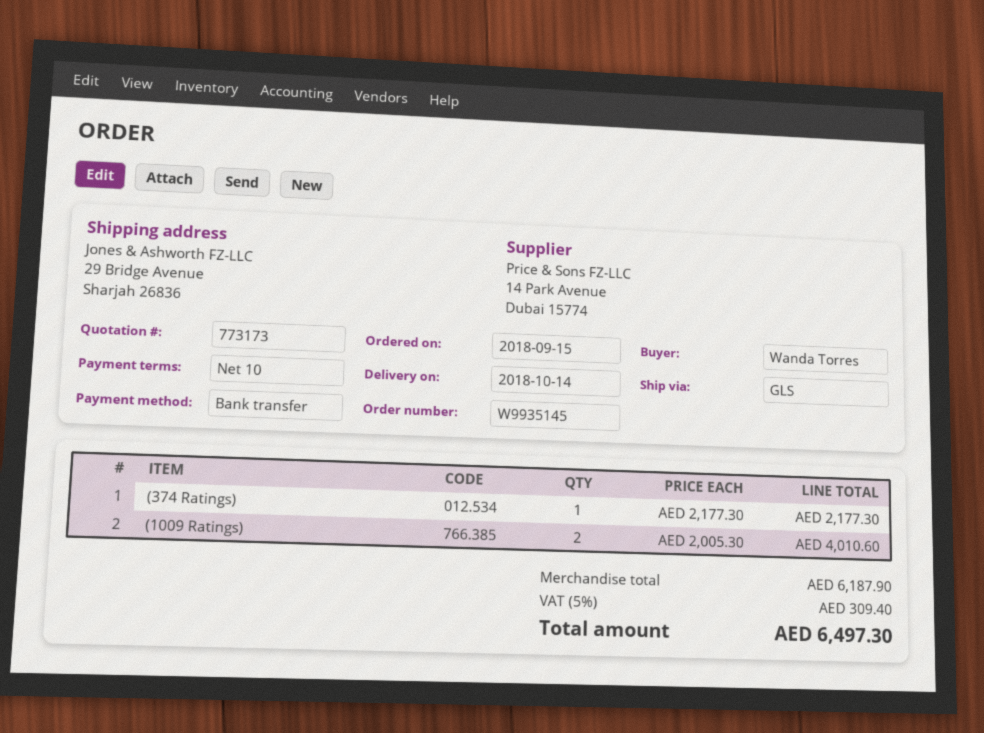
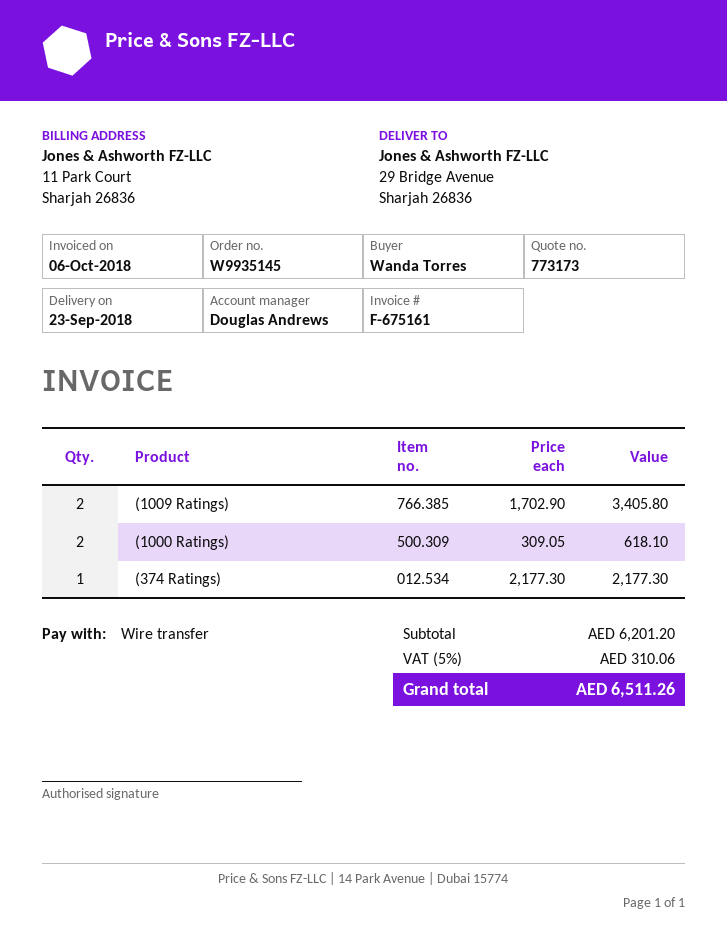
delivery date: 2018-10-14 -> 2018-09-23
(1009 Ratings): 2 x 2005.30 = 4010.60 -> 2 x 1702.90 = 3405.80
(1000 Ratings): none -> 2 x 309.05 = 618.10
subtotal: 6187.90 -> 6201.20
tax: 5% = 309.40 -> 5% = 310.06
total: 6497.30 -> 6511.26

